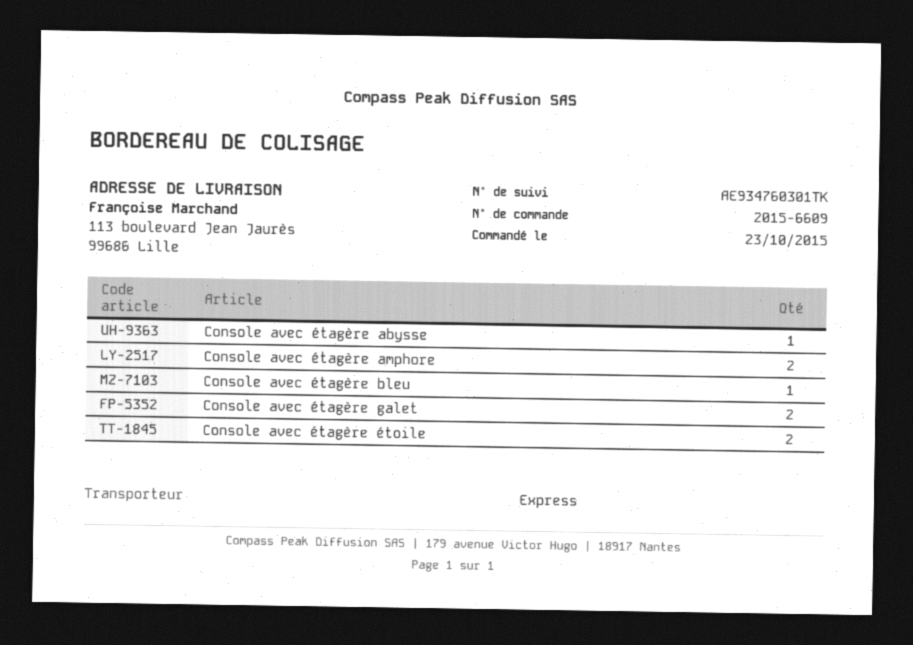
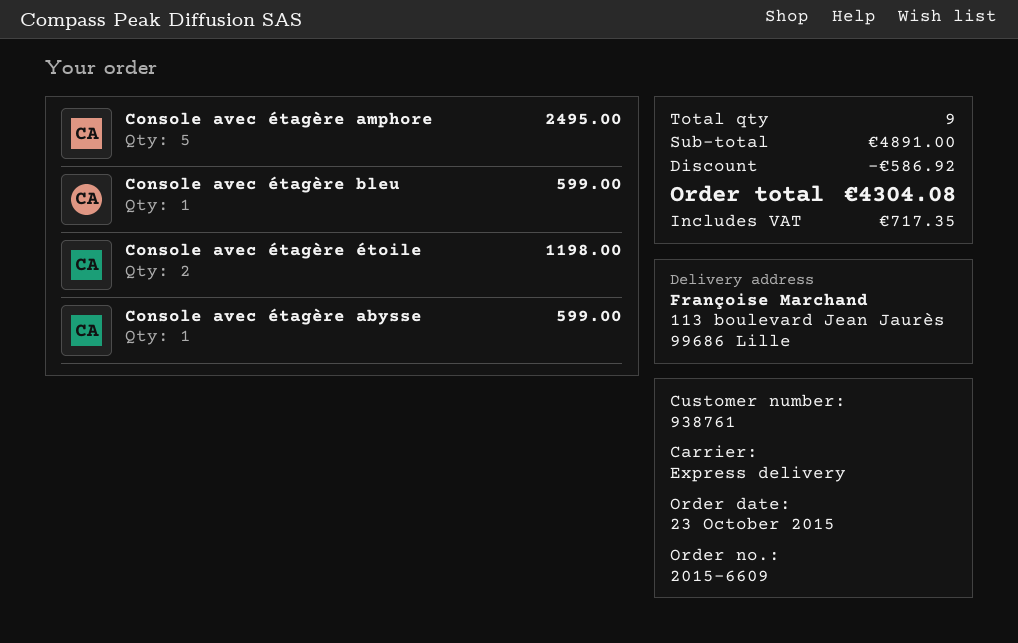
Console avec étagère amphore: 2 -> 5
Console avec étagère galet: 2 -> none

